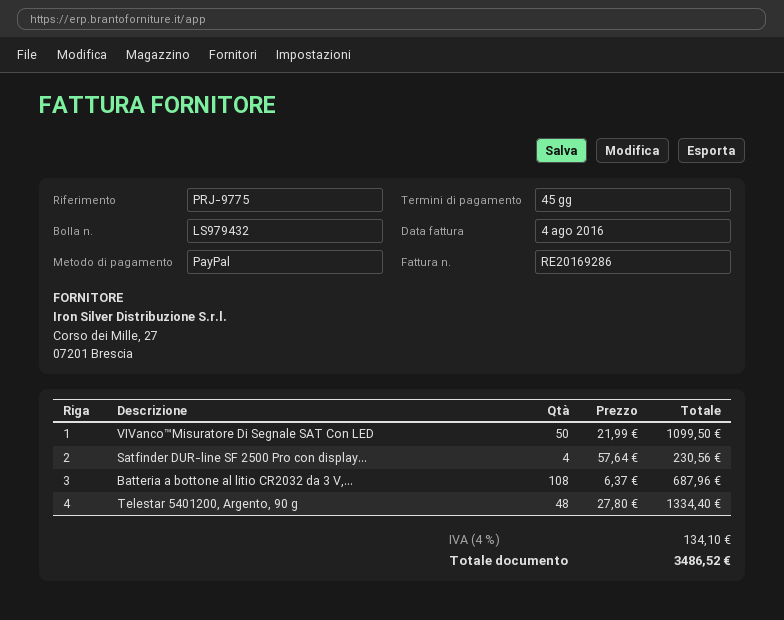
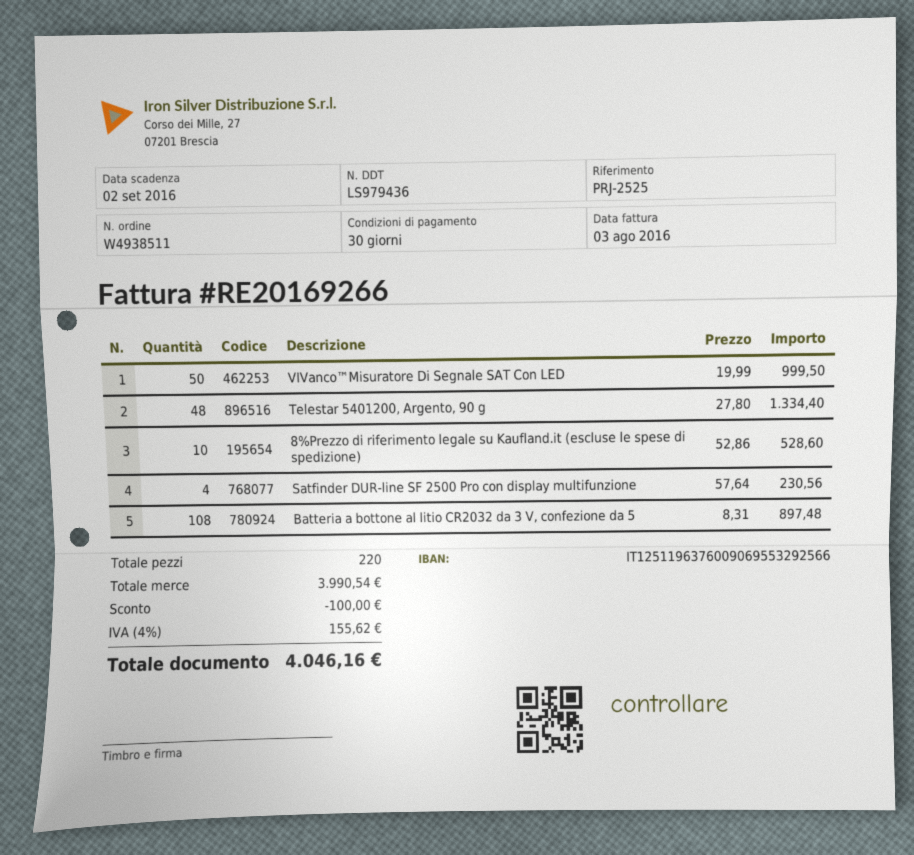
delivery note number: LS979432 -> LS979436
invoice number: RE20169286 -> RE20169266
invoice date: 2016-08-04 -> 2016-08-03
payment terms: 45 days -> 30 days
reference: PRJ-9775 -> PRJ-2525
VIVanco™Misuratore Di Segnale SAT Con LED: 50 x 21.99 = 1099.50 -> 50 x 19.99 = 999.50
Batteria a bottone al litio CR2032 da 3 V,...: 108 x 6.37 = 687.96 -> 108 x 8.31 = 897.48
8%Prezzo di riferimento legale su Kaufland.it (escluse le spese di spedizione): none -> 10 x 52.86 = 528.60
discount: none -> 100.00
tax: 4% = 134.10 -> 4% = 155.62
total: 3486.52 -> 4046.16

